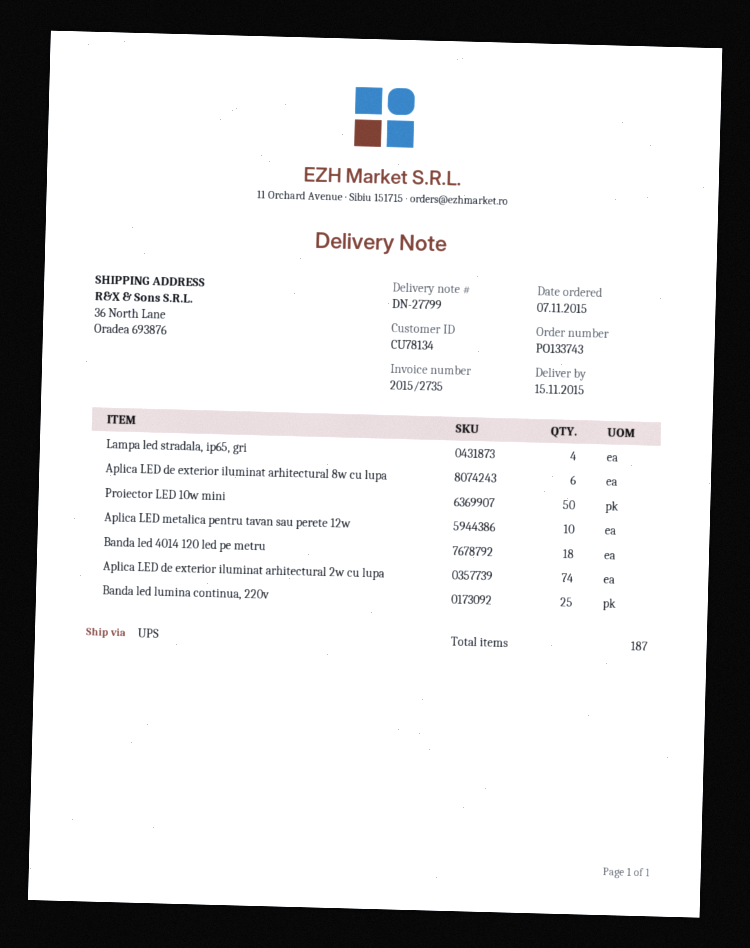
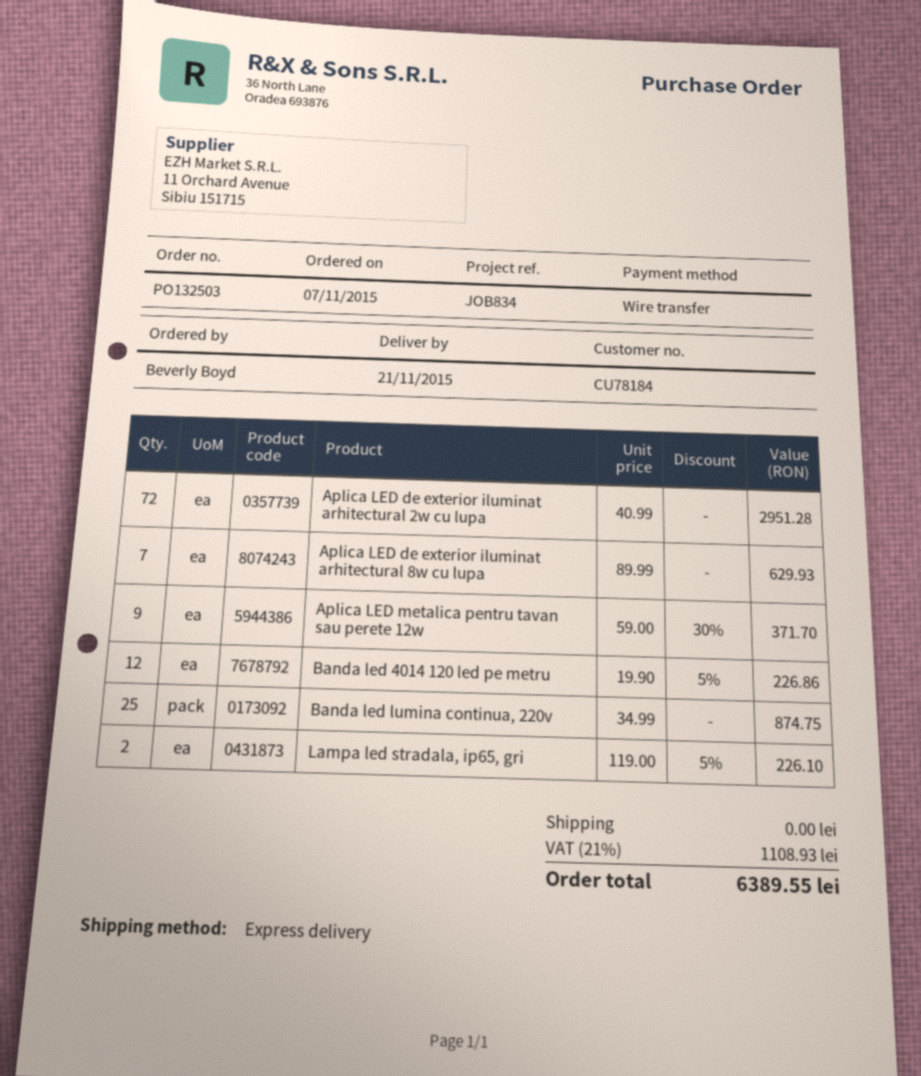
order number: PO133743 -> PO132503
delivery date: 2015-11-15 -> 2015-11-21
customer number: CU78134 -> CU78184
shipping method: UPS -> express
Lampa led stradala, ip65, gri: 4 -> 2
Aplica LED de exterior iluminat arhitectural 8w cu lupa: 6 -> 7
Proiector LED 10w mini: 50 -> none
Aplica LED metalica pentru tavan sau perete 12w: 10 -> 9
Banda led 4014 120 led pe metru: 18 -> 12
Aplica LED de exterior iluminat arhitectural 2w cu lupa: 74 -> 72

